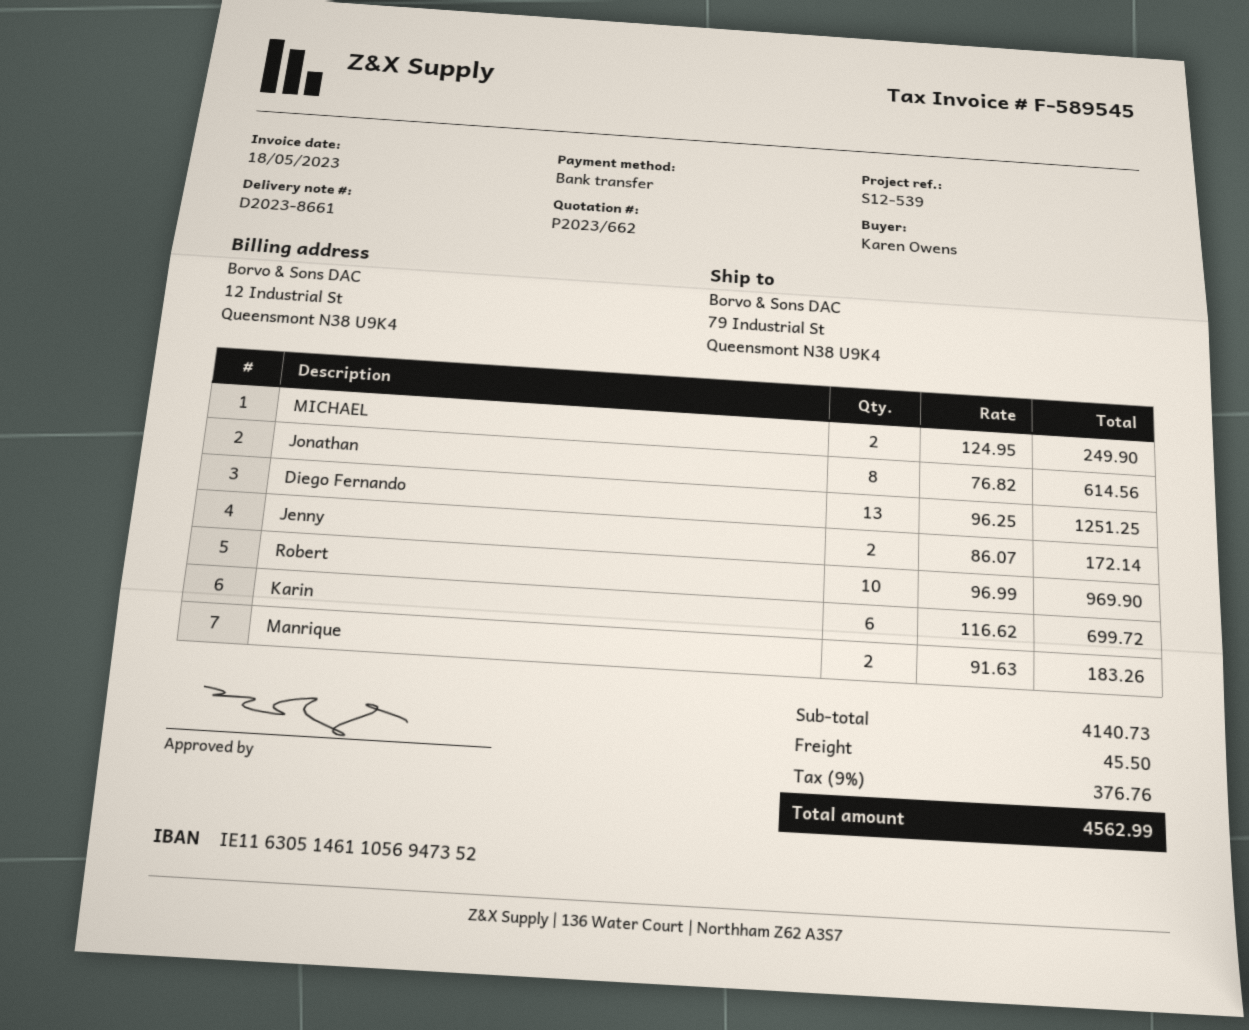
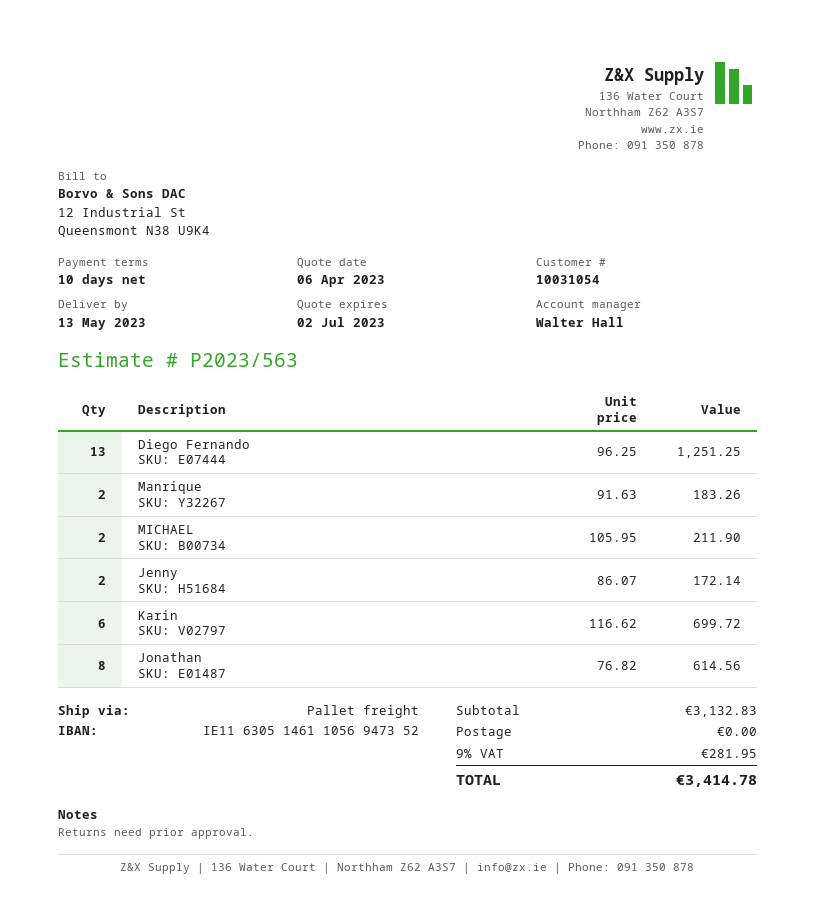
quote number: P2023/662 -> P2023/563
MICHAEL: 2 x 124.95 = 249.90 -> 2 x 105.95 = 211.90
Robert: 10 x 96.99 = 969.90 -> none
subtotal: 4140.73 -> 3132.83
shipping: 45.50 -> 0.00
tax: 9% = 376.76 -> 9% = 281.95
total: 4562.99 -> 3414.78

